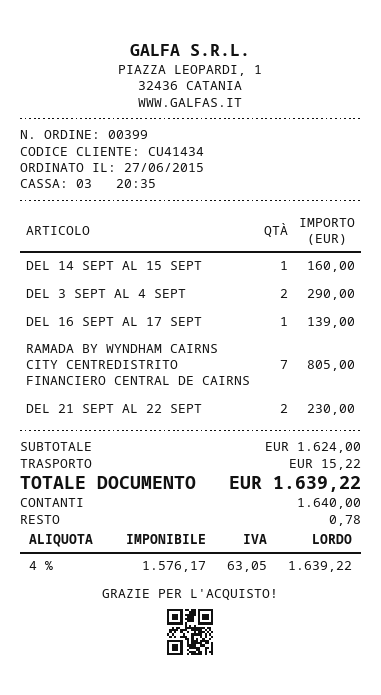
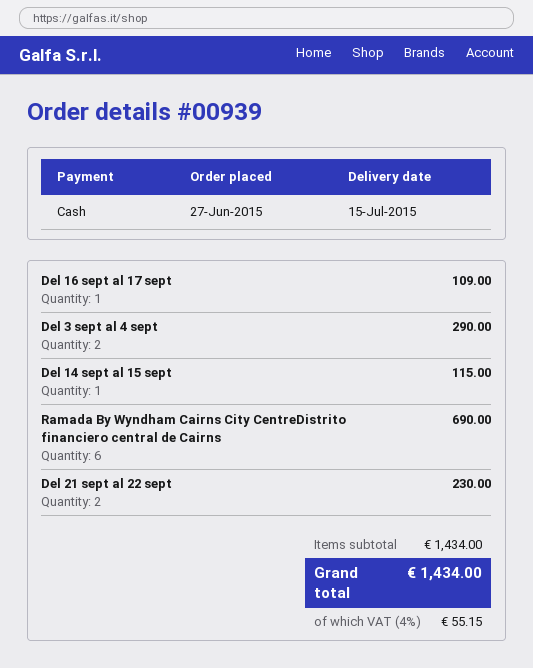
order number: 00399 -> 00939
DEL 14 SEPT AL 15 SEPT: 1 for 160.00 -> 1 for 115.00
DEL 16 SEPT AL 17 SEPT: 1 for 139.00 -> 1 for 109.00
RAMADA BY WYNDHAM CAIRNS CITY CENTREDISTRITO FINANCIERO CENTRAL DE CAIRNS: 7 for 805.00 -> 6 for 690.00
subtotal: 1624.00 -> 1434.00
shipping: 15.22 -> none
tax: 4% = 63.05 -> 4% = 55.15
total: 1639.22 -> 1434.00

